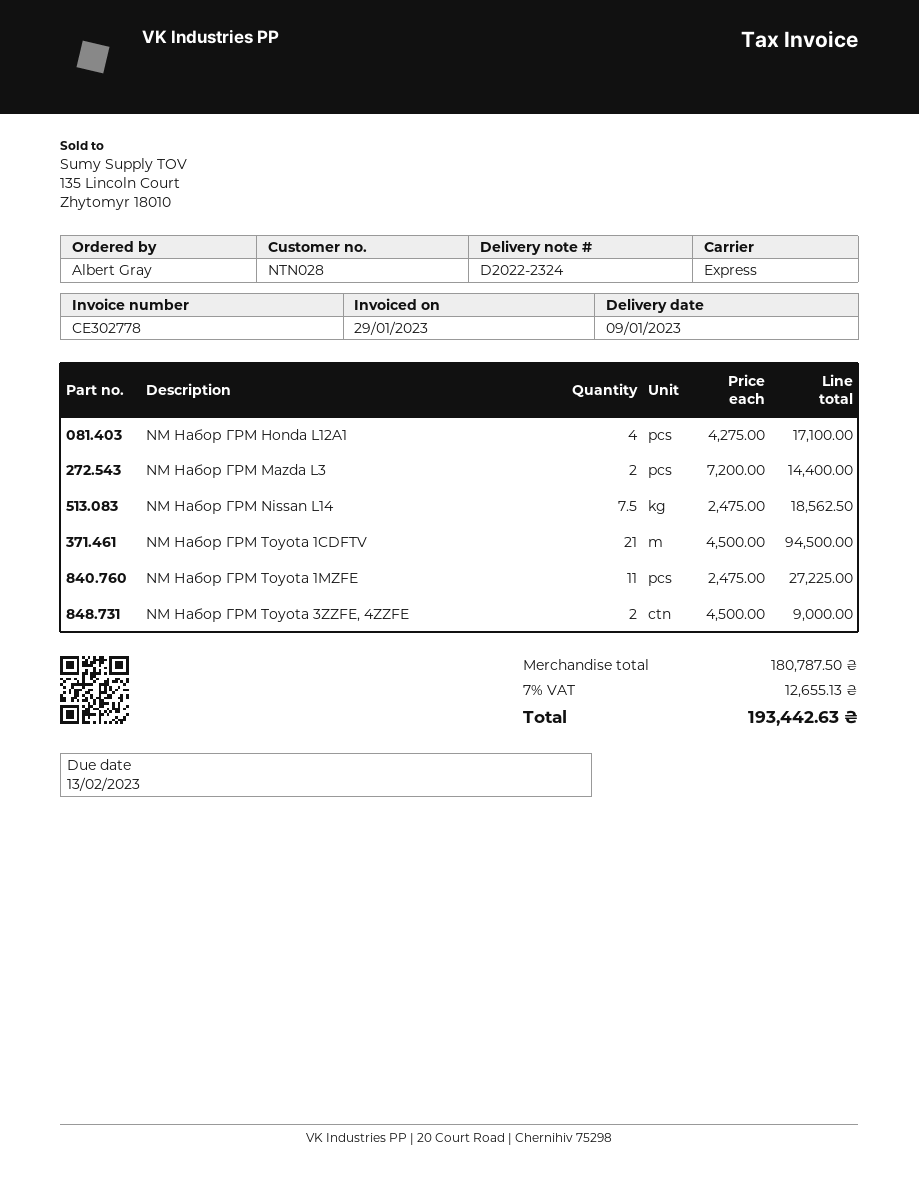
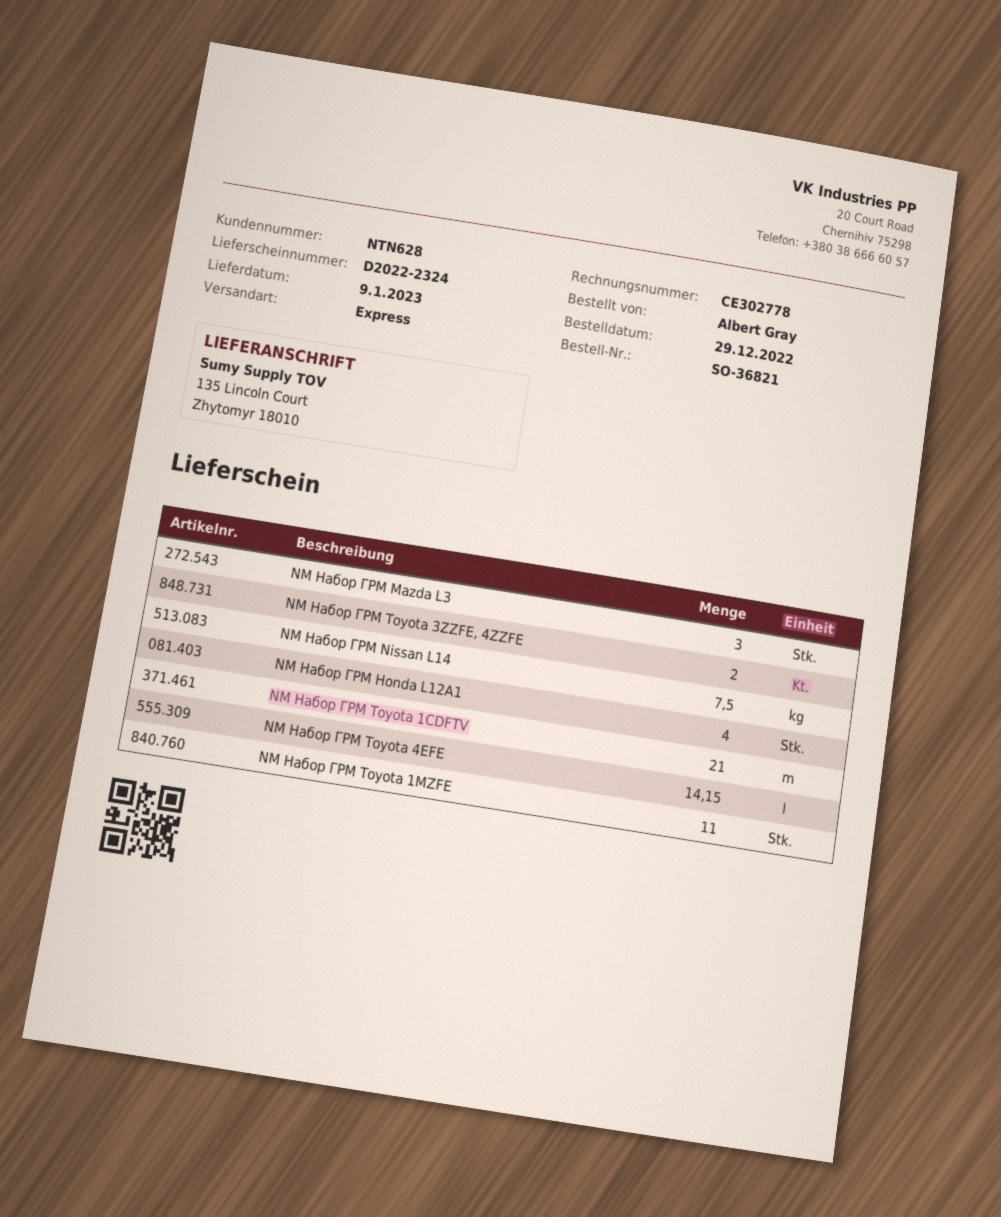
customer number: NTN028 -> NTN628
NM Набор ГРМ Mazda L3: 2 -> 3
NM Набор ГРМ Toyota 4EFE: none -> 14.15

